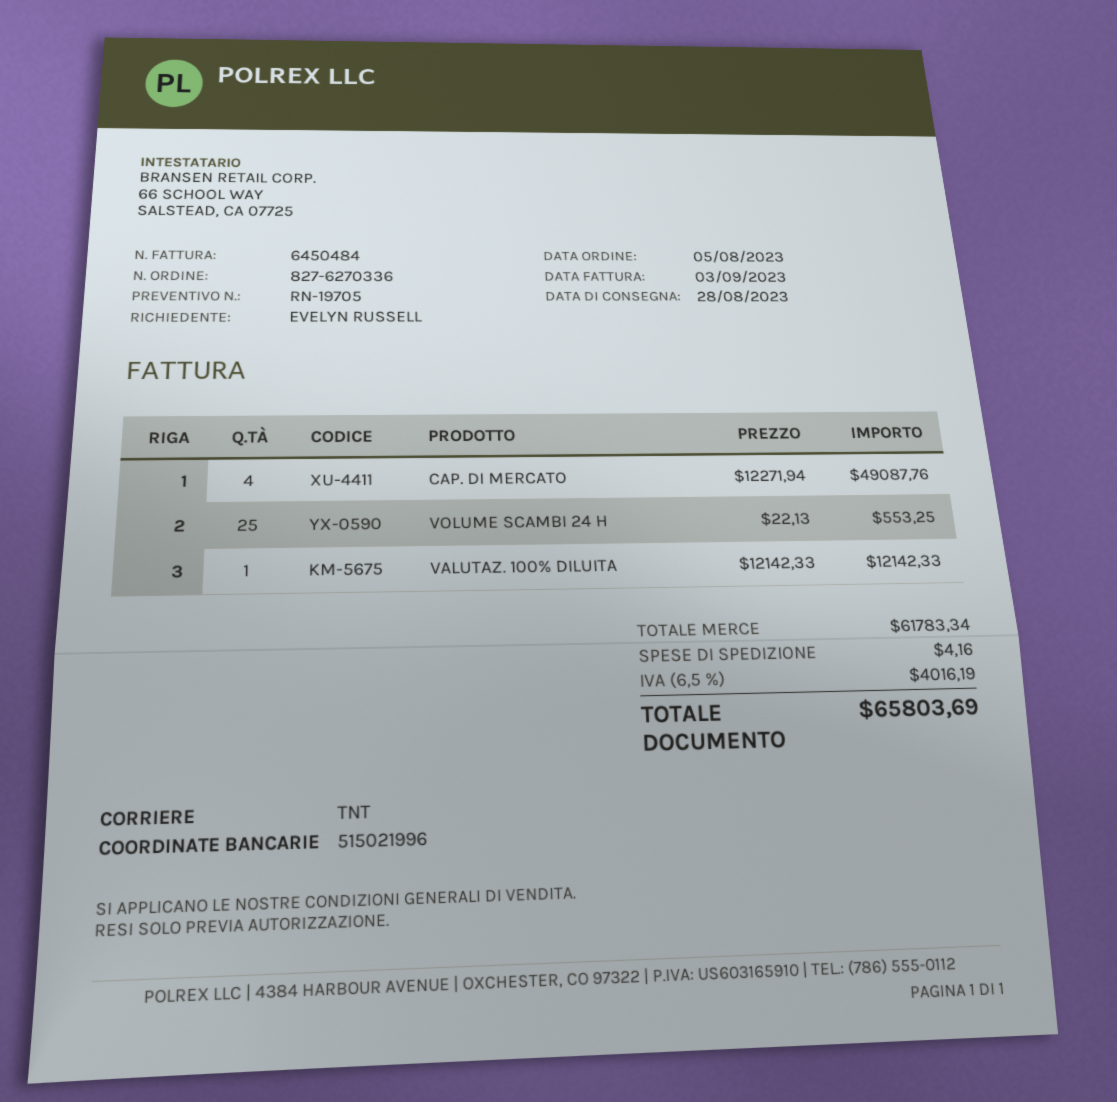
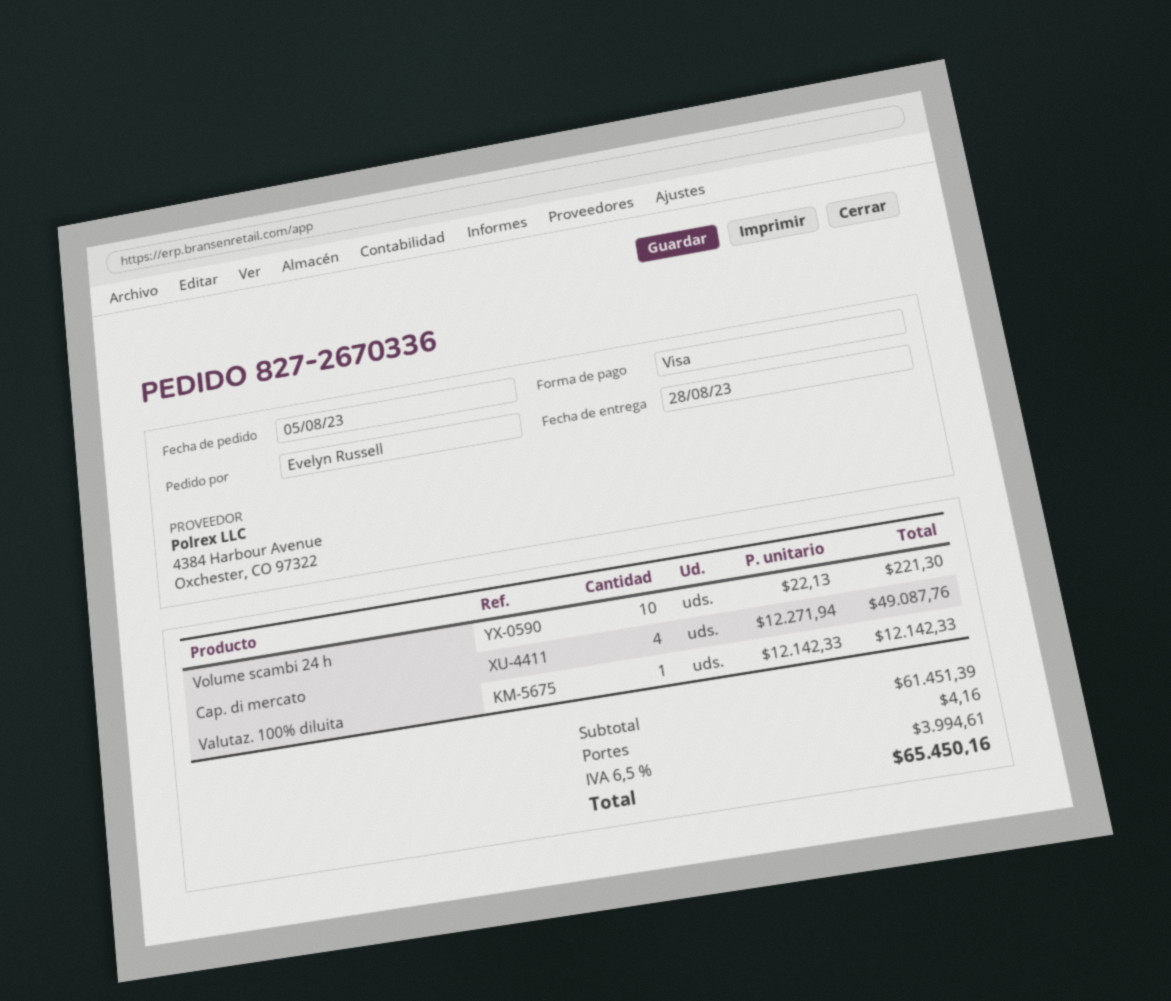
order number: 827-6270336 -> 827-2670336
VOLUME SCAMBI 24 H: 25 x 22.13 = 553.25 -> 10 x 22.13 = 221.30
subtotal: 61783.34 -> 61451.39
tax: 6.5% = 4016.19 -> 6.5% = 3994.61
total: 65803.69 -> 65450.16

